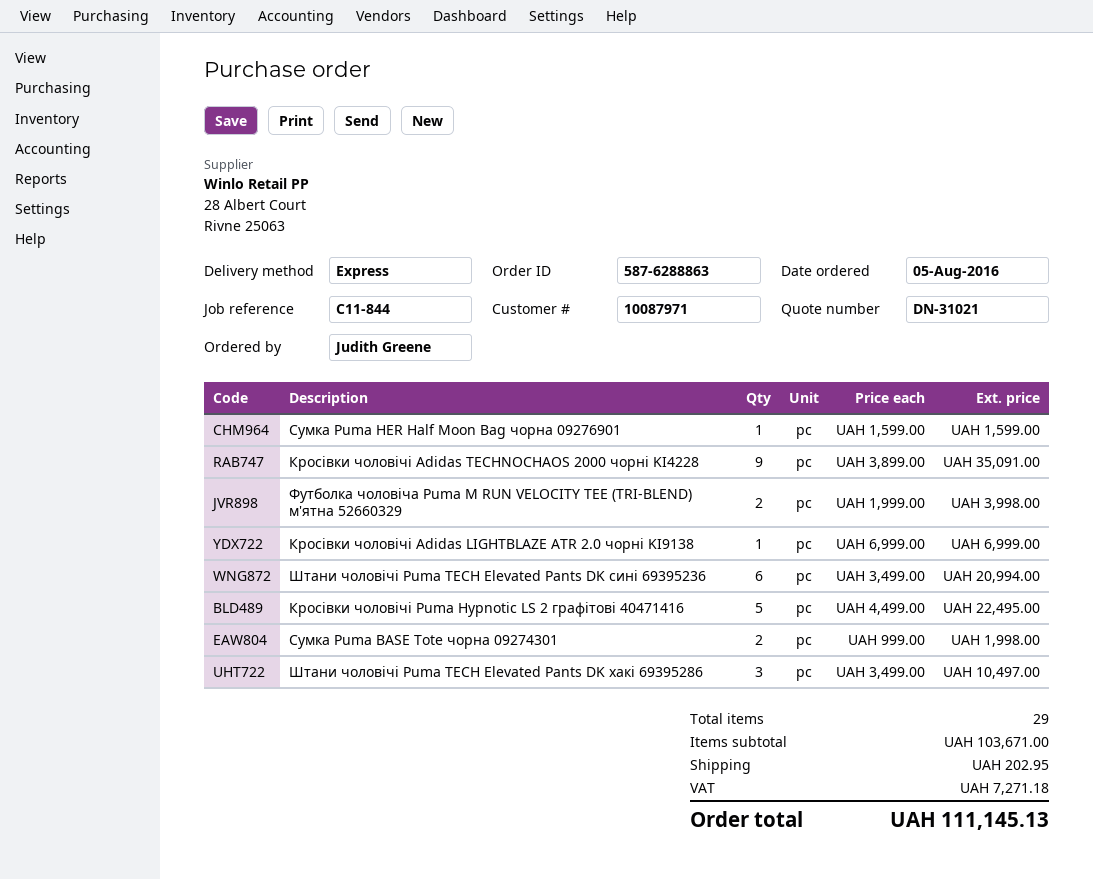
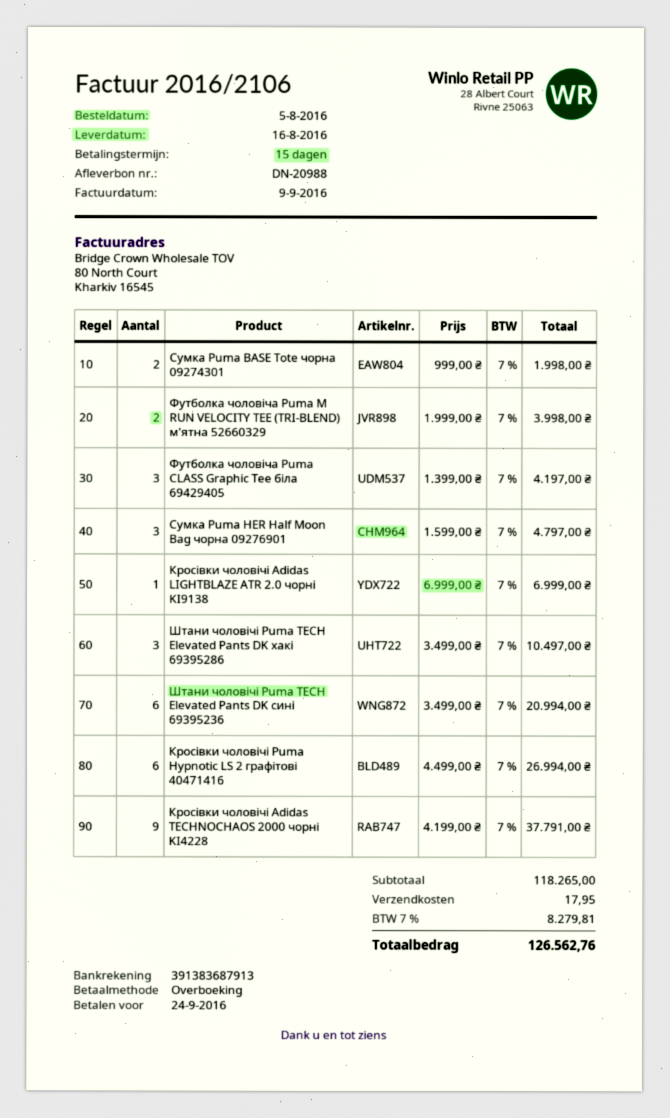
Сумка Puma HER Half Moon Bag чорна 09276901: 1 x 1599.00 = 1599.00 -> 3 x 1599.00 = 4797.00
Кросівки чоловічі Adidas TECHNOCHAOS 2000 чорні KI4228: 9 x 3899.00 = 35091.00 -> 9 x 4199.00 = 37791.00
Кросівки чоловічі Puma Hypnotic LS 2 графiтові 40471416: 5 x 4499.00 = 22495.00 -> 6 x 4499.00 = 26994.00
Футболка чоловіча Puma CLASS Graphic Tee біла 69429405: none -> 3 x 1399.00 = 4197.00
subtotal: 103671.00 -> 118265.00
shipping: 202.95 -> 17.95
tax: 7271.18 -> 8279.81
total: 111145.13 -> 126562.76

